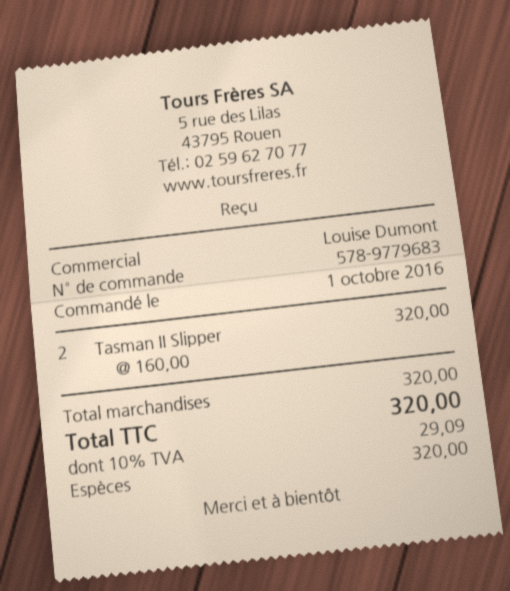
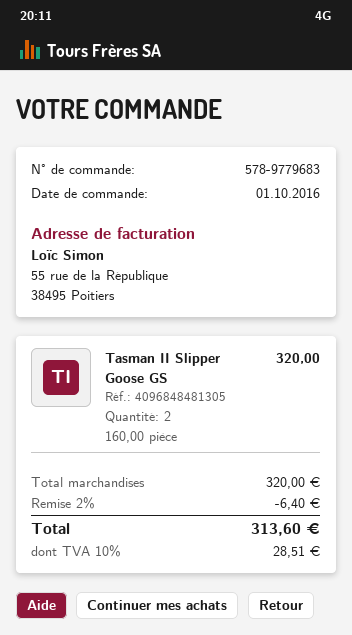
discount: none -> 2% = 6.40
tax: 10% = 29.09 -> 10% = 28.51
total: 320.00 -> 313.60

